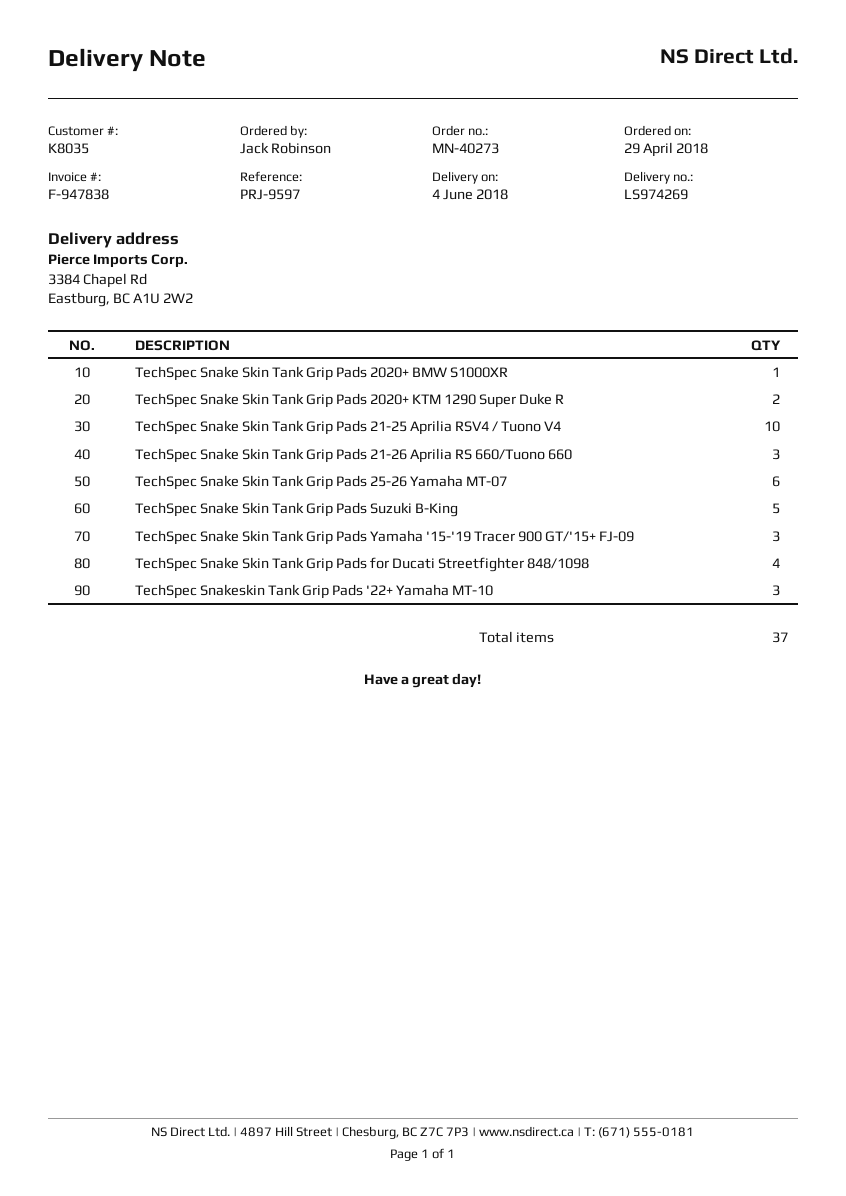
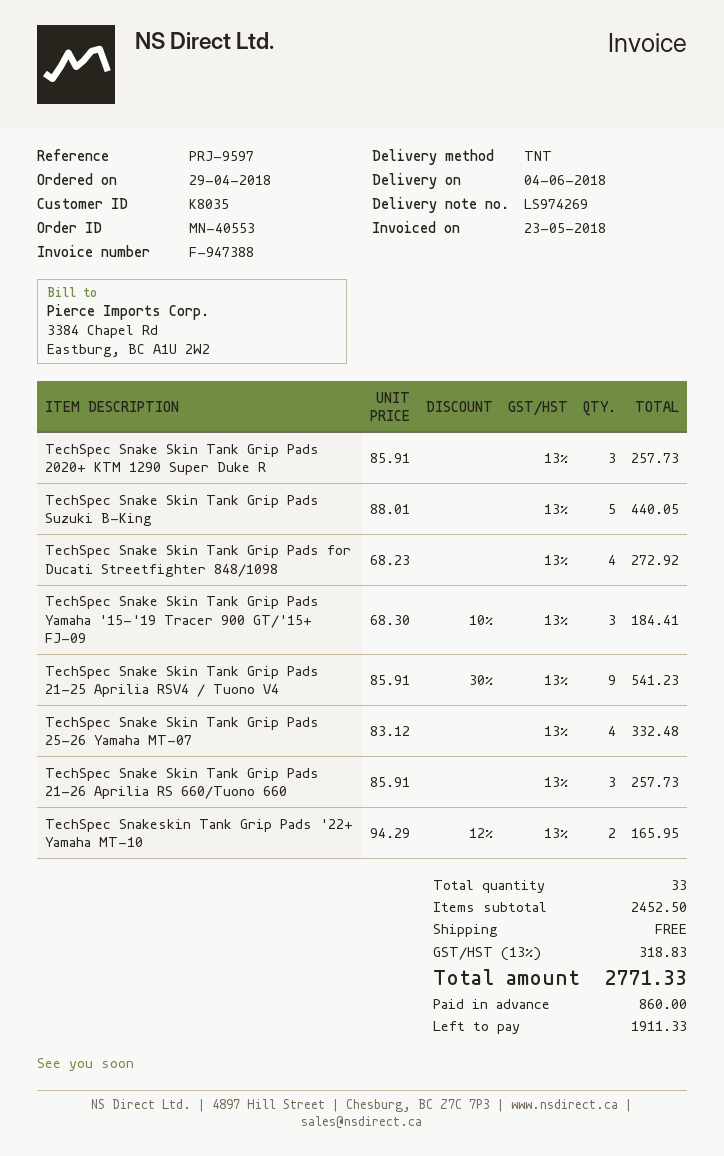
order number: MN-40273 -> MN-40553
invoice number: F-947838 -> F-947388
TechSpec Snake Skin Tank Grip Pads 2020+ BMW S1000XR: 1 -> none
TechSpec Snake Skin Tank Grip Pads 2020+ KTM 1290 Super Duke R: 2 -> 3
TechSpec Snake Skin Tank Grip Pads 21-25 Aprilia RSV4 / Tuono V4: 10 -> 9
TechSpec Snake Skin Tank Grip Pads 25-26 Yamaha MT-07: 6 -> 4
TechSpec Snakeskin Tank Grip Pads '22+ Yamaha MT-10: 3 -> 2
total quantity: 37 -> 33

